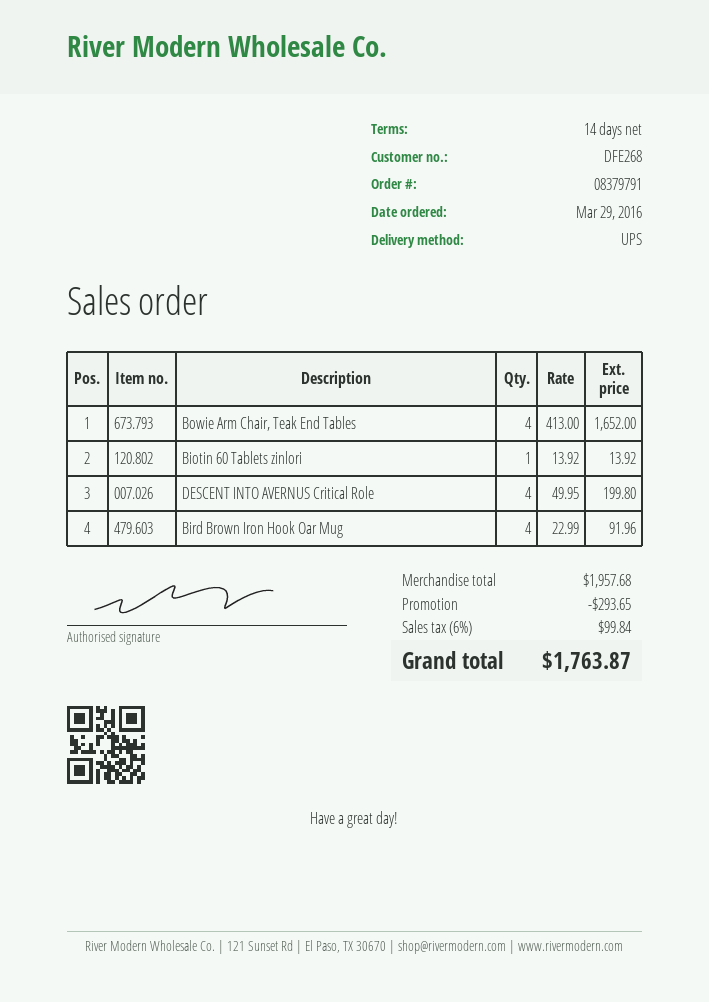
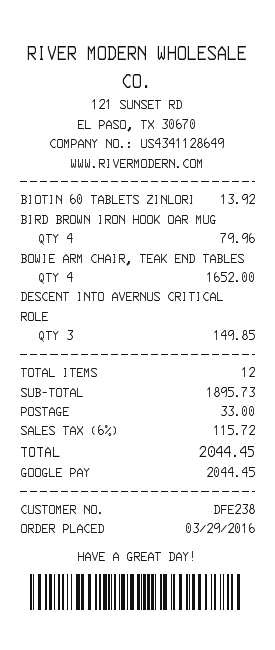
customer number: DFE268 -> DFE238
DESCENT INTO AVERNUS Critical Role: 4 for 199.80 -> 3 for 149.85
Bird Brown Iron Hook Oar Mug: 4 for 91.96 -> 4 for 79.96
subtotal: 1957.68 -> 1895.73
discount: 293.65 -> none
shipping: none -> 33.00
tax: 6% = 99.84 -> 6% = 115.72
total: 1763.87 -> 2044.45

